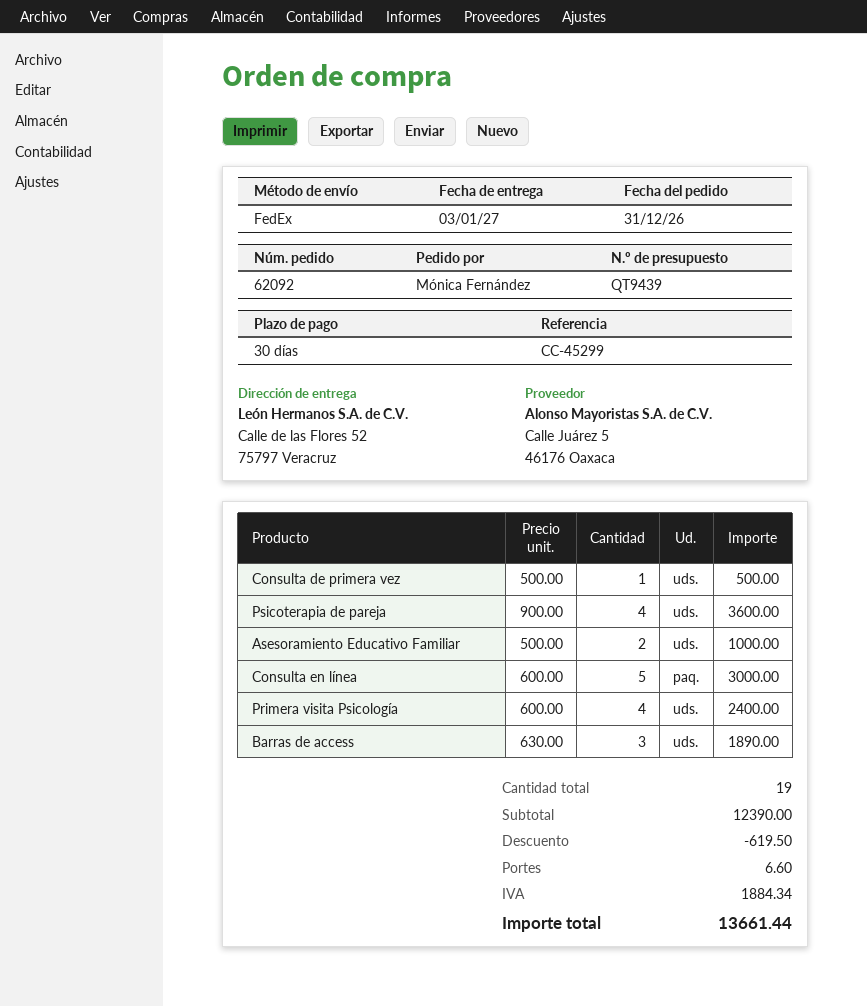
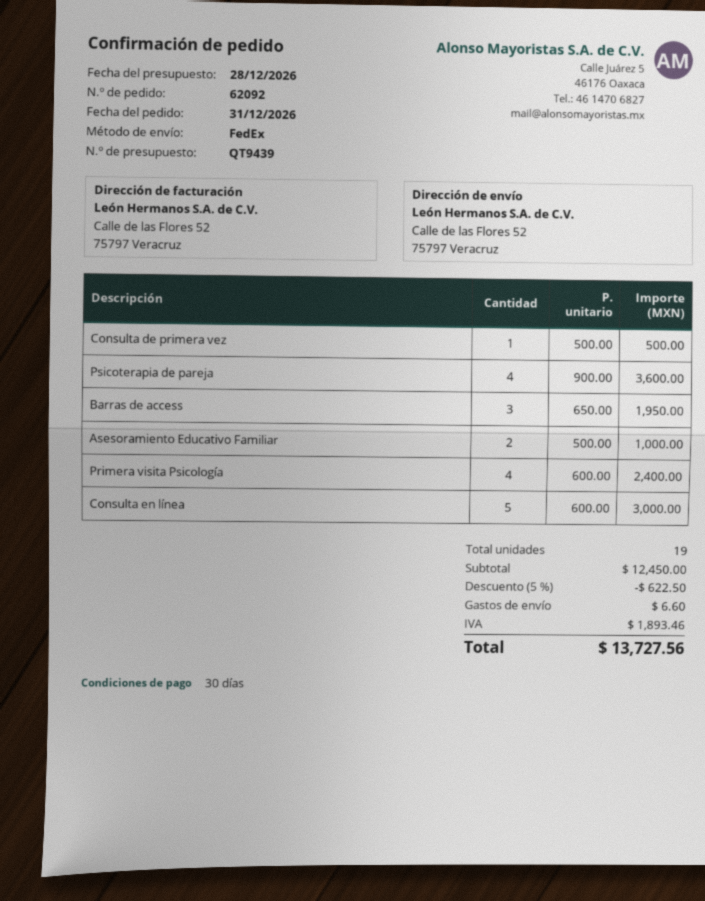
Barras de access: 3 x 630.00 = 1890.00 -> 3 x 650.00 = 1950.00
subtotal: 12390.00 -> 12450.00
discount: 619.50 -> 622.50
tax: 1884.34 -> 1893.46
total: 13661.44 -> 13727.56

